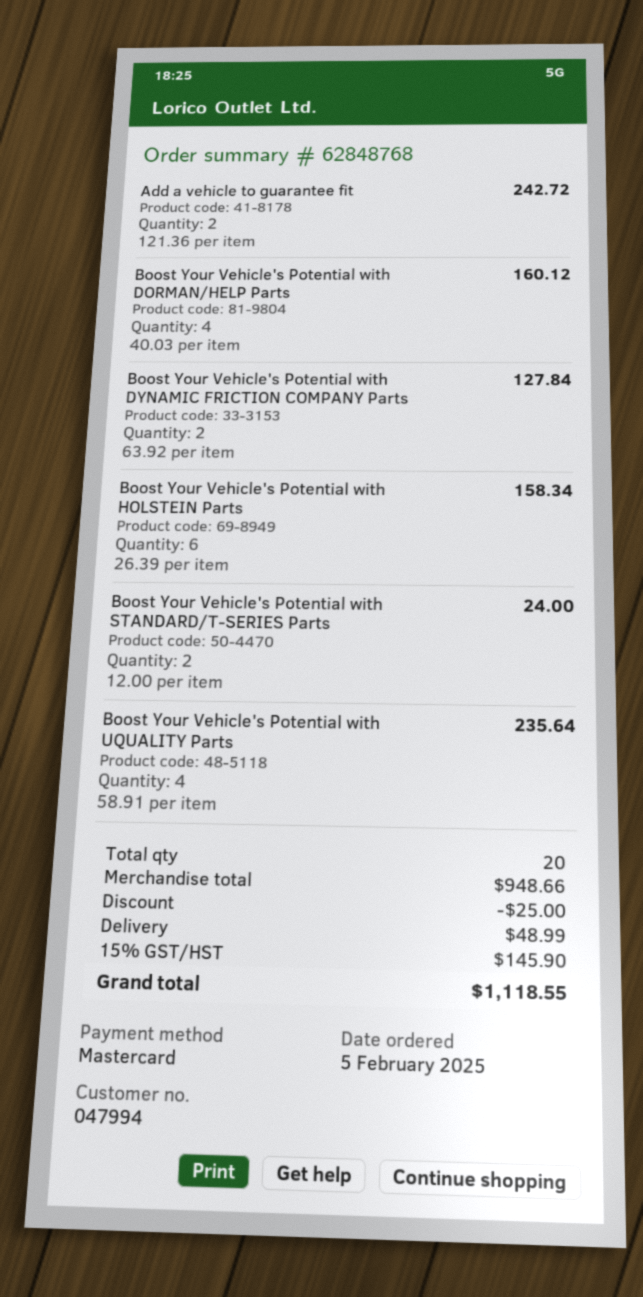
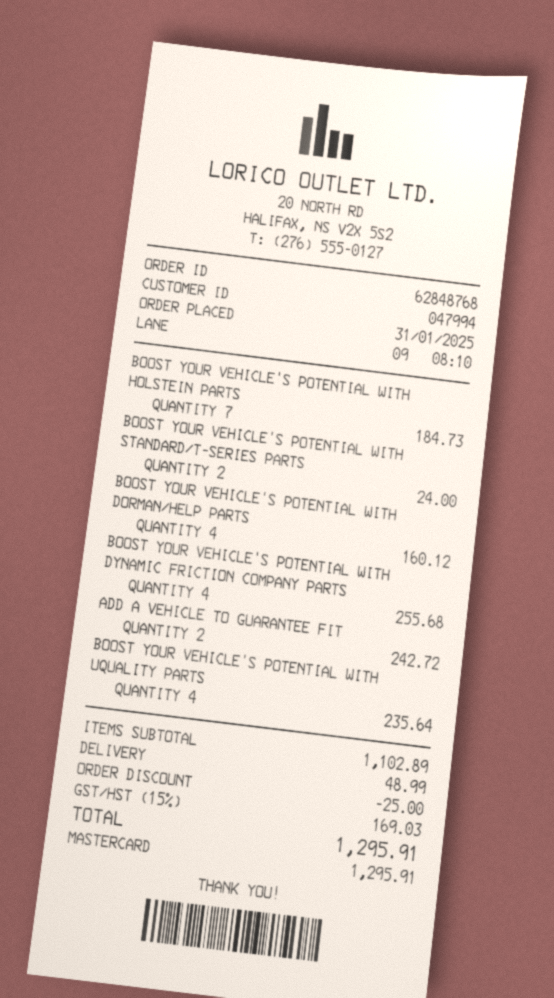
order date: 2025-02-05 -> 2025-01-31
Boost Your Vehicle's Potential with DYNAMIC FRICTION COMPANY Parts: 2 for 127.84 -> 4 for 255.68
Boost Your Vehicle's Potential with HOLSTEIN Parts: 6 for 158.34 -> 7 for 184.73
subtotal: 948.66 -> 1102.89
tax: 15% = 145.90 -> 15% = 169.03
total: 1118.55 -> 1295.91

